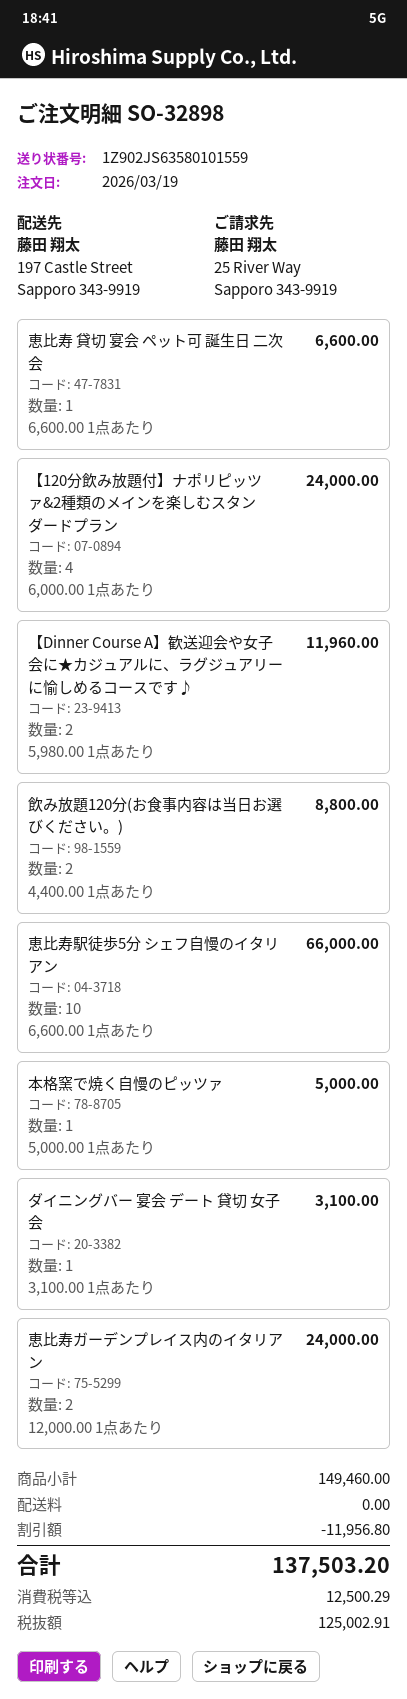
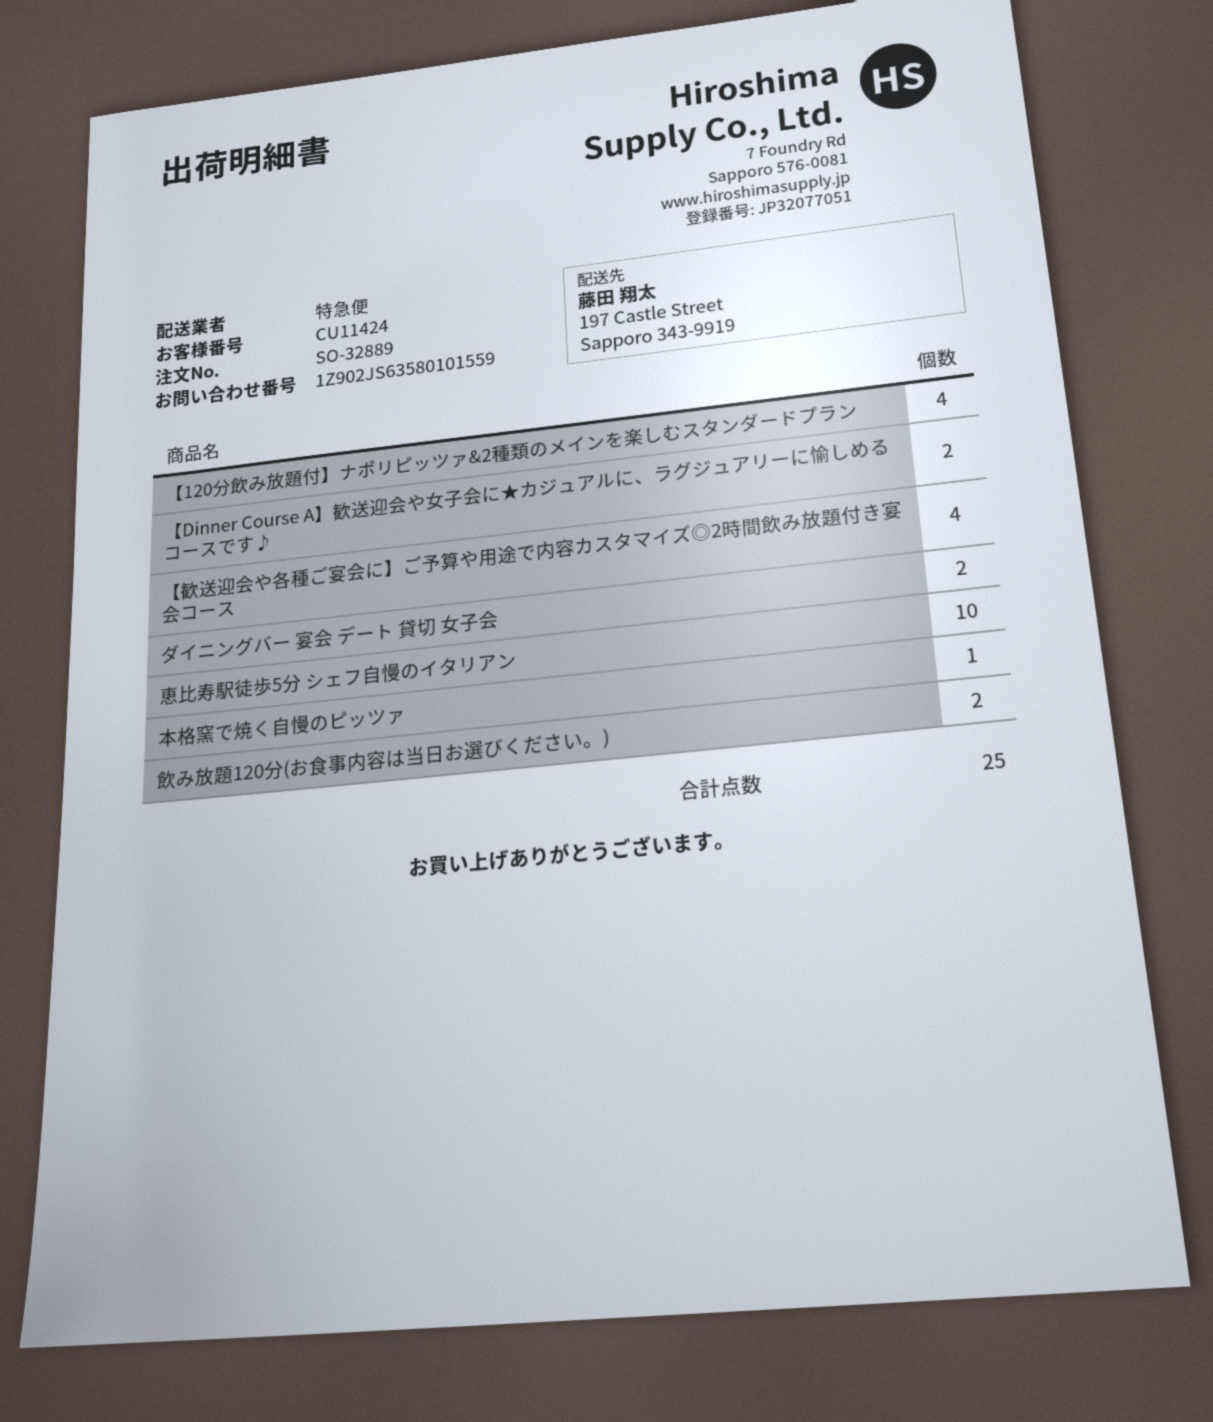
order number: SO-32898 -> SO-32889
恵比寿 貸切 宴会 ペット可 誕生日 二次会: 1 -> none
ダイニングバー 宴会 デート 貸切 女子会: 1 -> 2
恵比寿ガーデンプレイス内のイタリアン: 2 -> none
【歓送迎会や各種ご宴会に】ご予算や用途で内容カスタマイズ◎2時間飲み放題付き宴会コース: none -> 4

